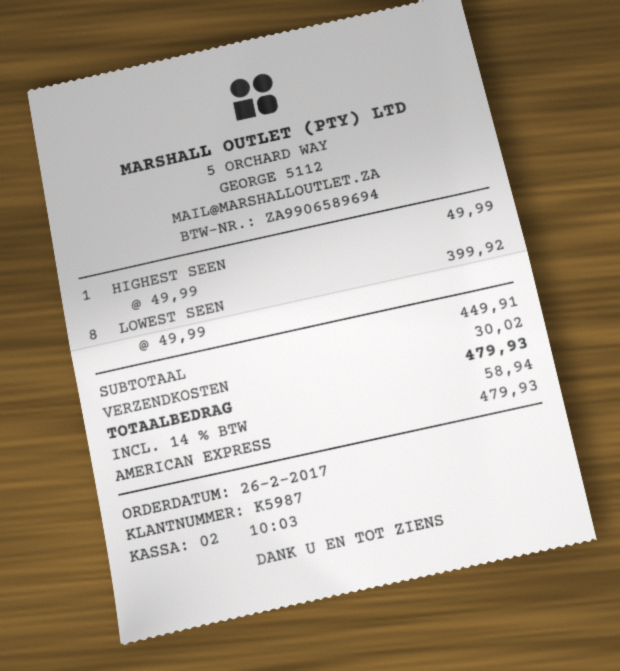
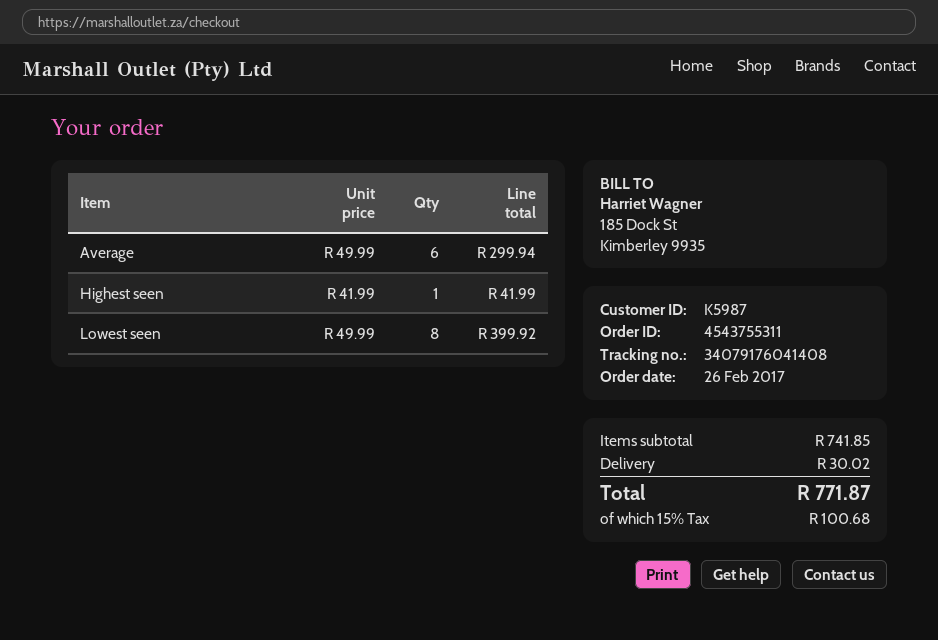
HIGHEST SEEN: 1 x 49.99 = 49.99 -> 1 x 41.99 = 41.99
Average: none -> 6 x 49.99 = 299.94
subtotal: 449.91 -> 741.85
tax: 14% = 58.94 -> 15% = 100.68
total: 479.93 -> 771.87

